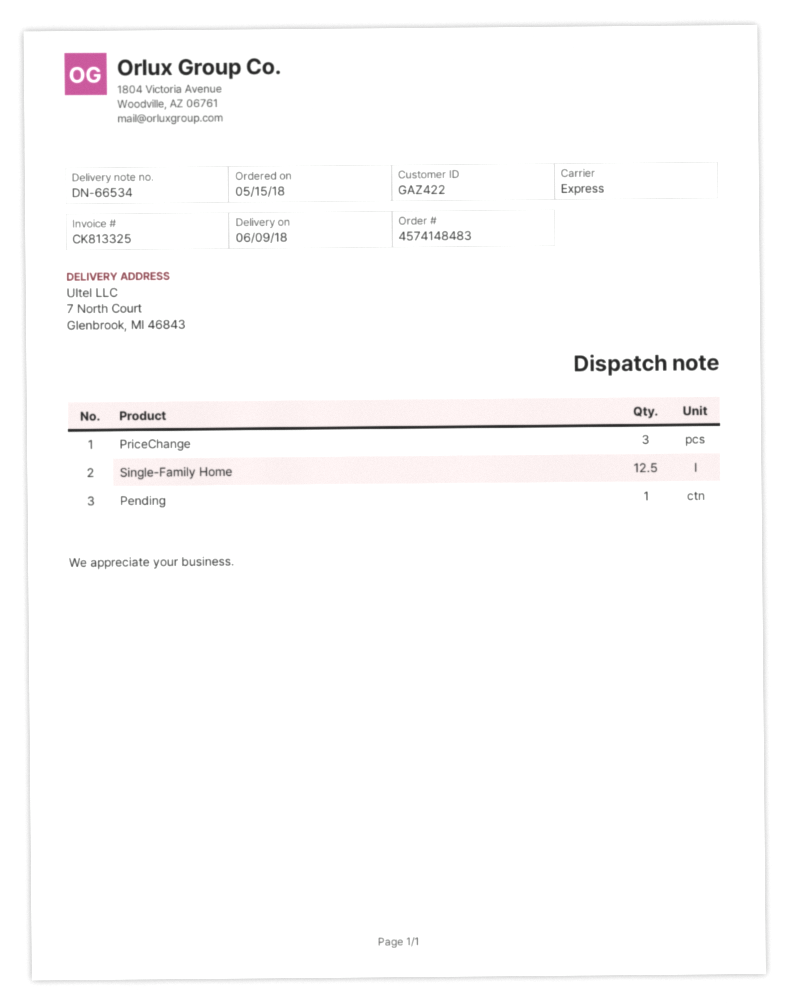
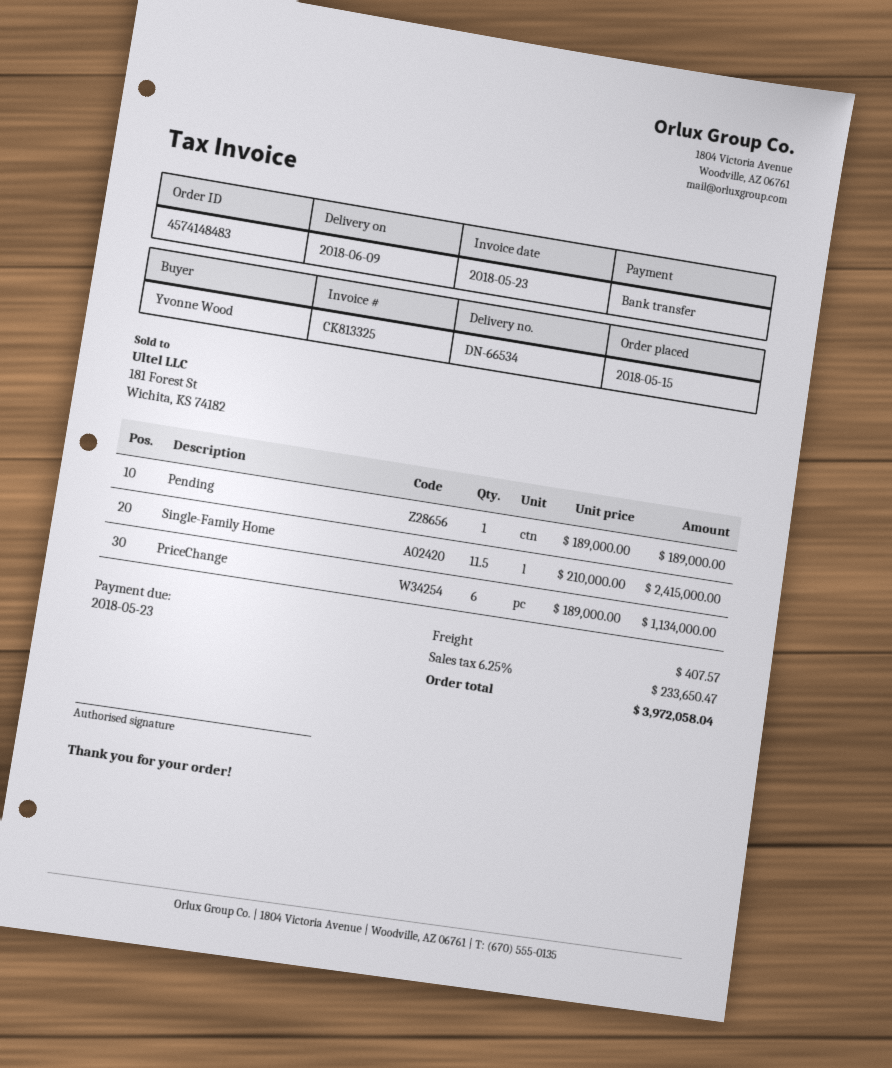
PriceChange: 3 -> 6
Single-Family Home: 12.5 -> 11.5

